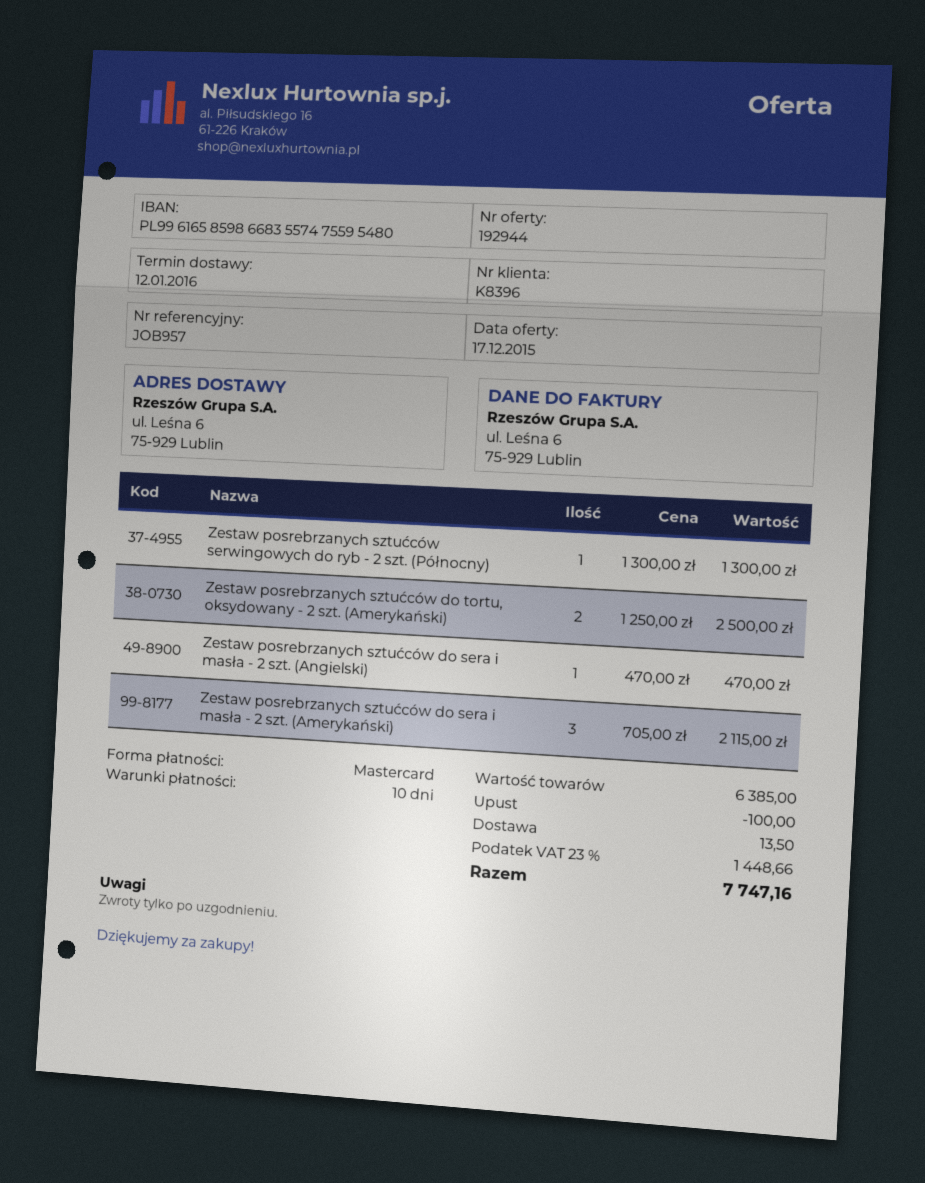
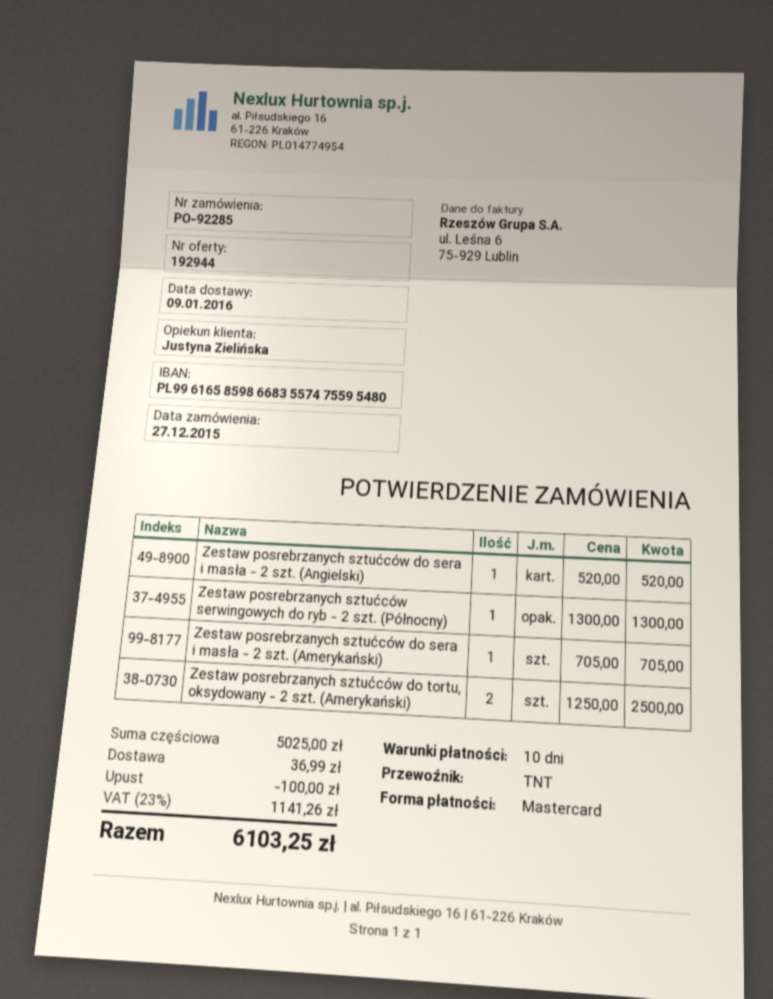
delivery date: 2016-01-12 -> 2016-01-09
Zestaw posrebrzanych sztućców do sera i masła - 2 szt. (Angielski): 1 x 470.00 = 470.00 -> 1 x 520.00 = 520.00
Zestaw posrebrzanych sztućców do sera i masła - 2 szt. (Amerykański): 3 x 705.00 = 2115.00 -> 1 x 705.00 = 705.00
subtotal: 6385.00 -> 5025.00
shipping: 13.50 -> 36.99
tax: 23% = 1448.66 -> 23% = 1141.26
total: 7747.16 -> 6103.25

